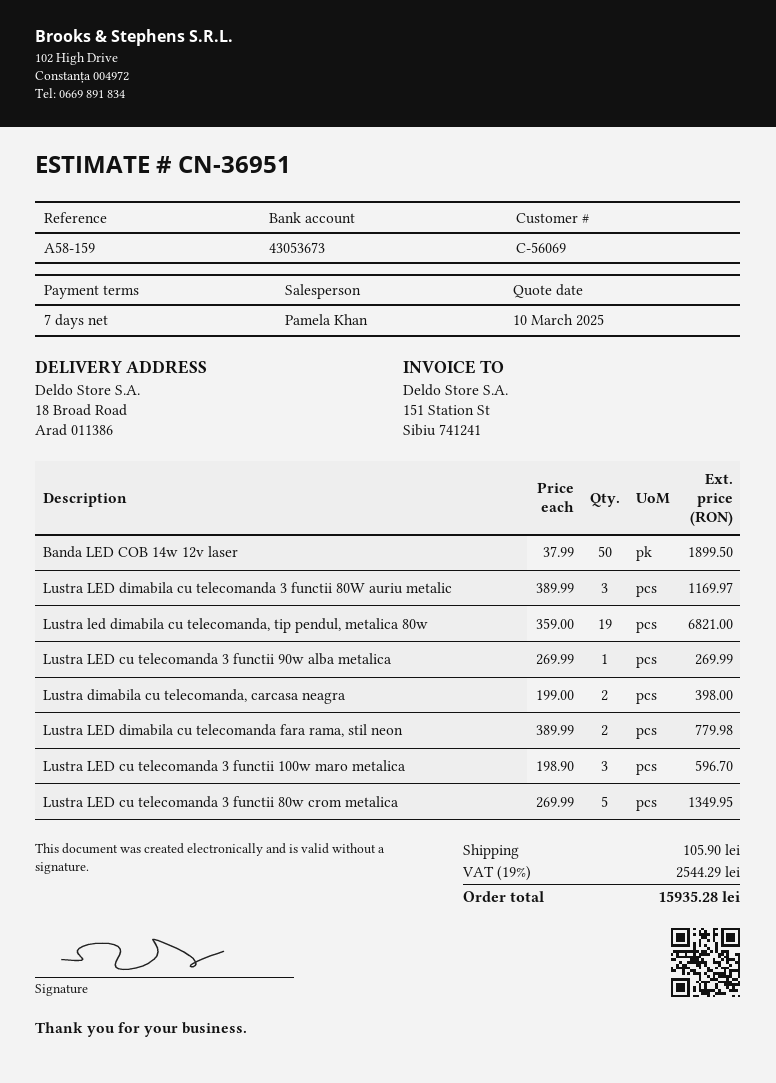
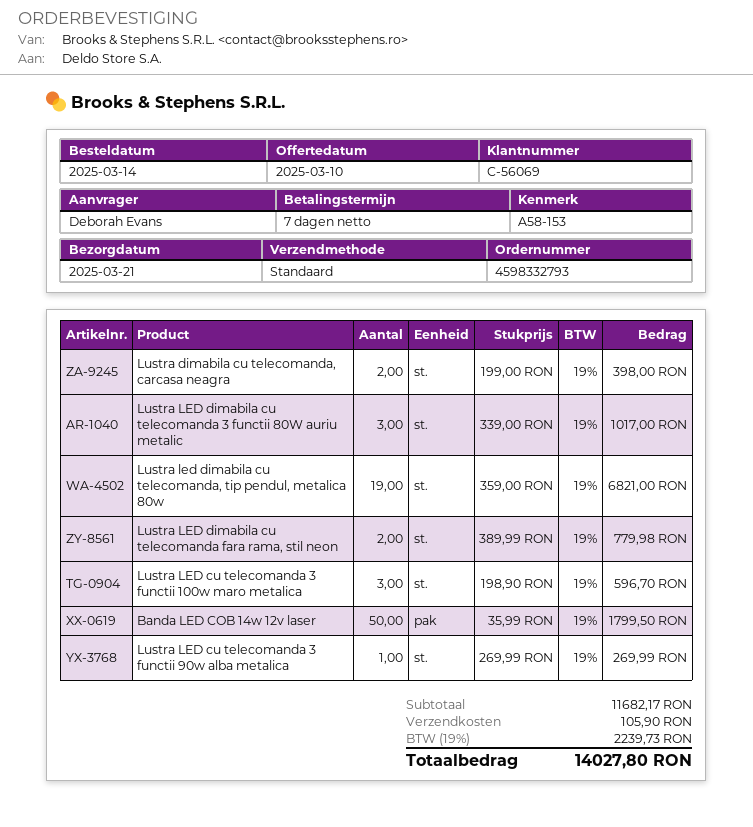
reference: A58-159 -> A58-153
Banda LED COB 14w 12v laser: 50 x 37.99 = 1899.50 -> 50 x 35.99 = 1799.50
Lustra LED dimabila cu telecomanda 3 functii 80W auriu metalic: 3 x 389.99 = 1169.97 -> 3 x 339.00 = 1017.00
Lustra LED cu telecomanda 3 functii 80w crom metalica: 5 x 269.99 = 1349.95 -> none
tax: 19% = 2544.29 -> 19% = 2239.73
total: 15935.28 -> 14027.80

